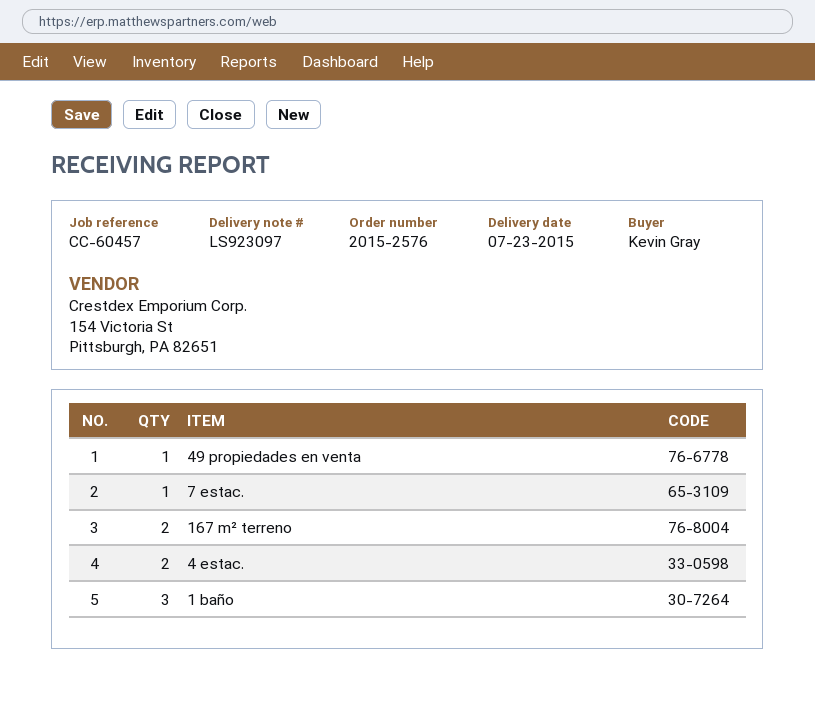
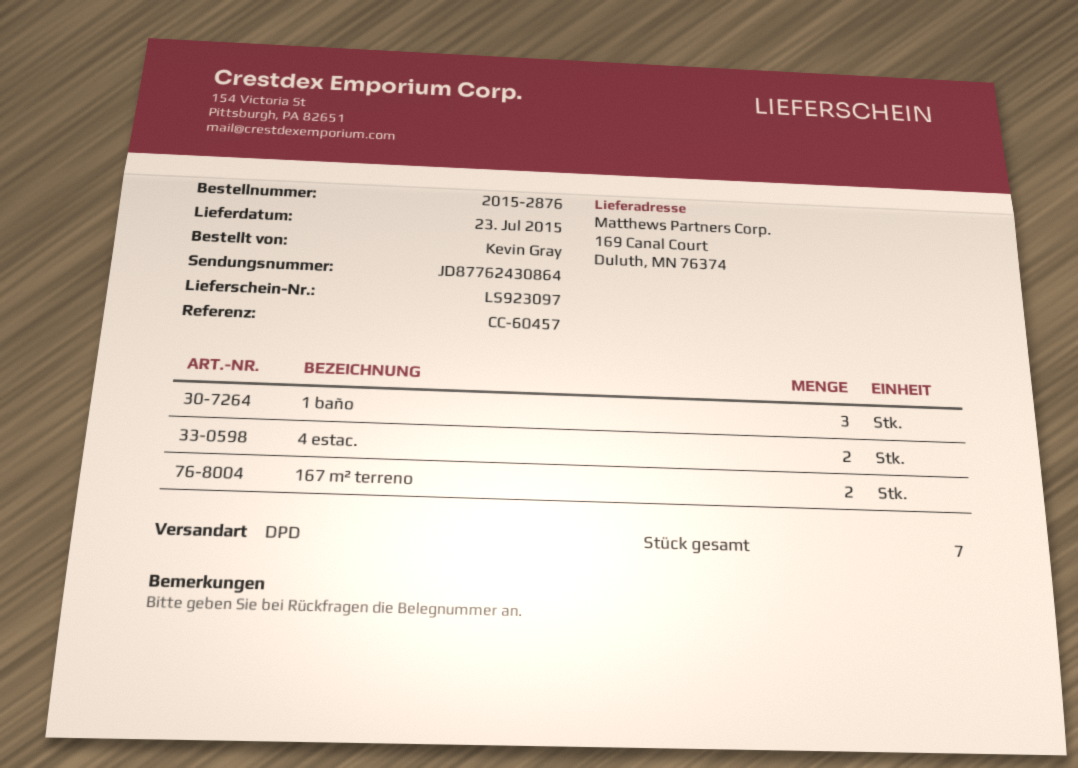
order number: 2015-2576 -> 2015-2876
49 propiedades en venta: 1 -> none
7 estac.: 1 -> none

